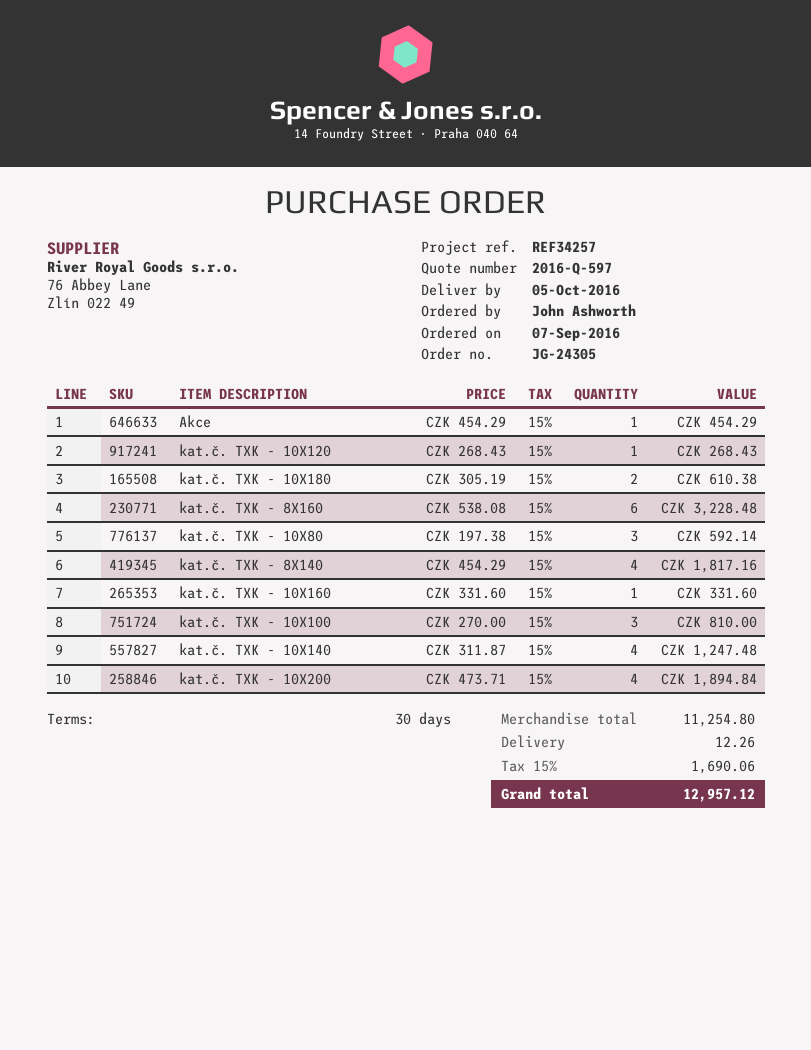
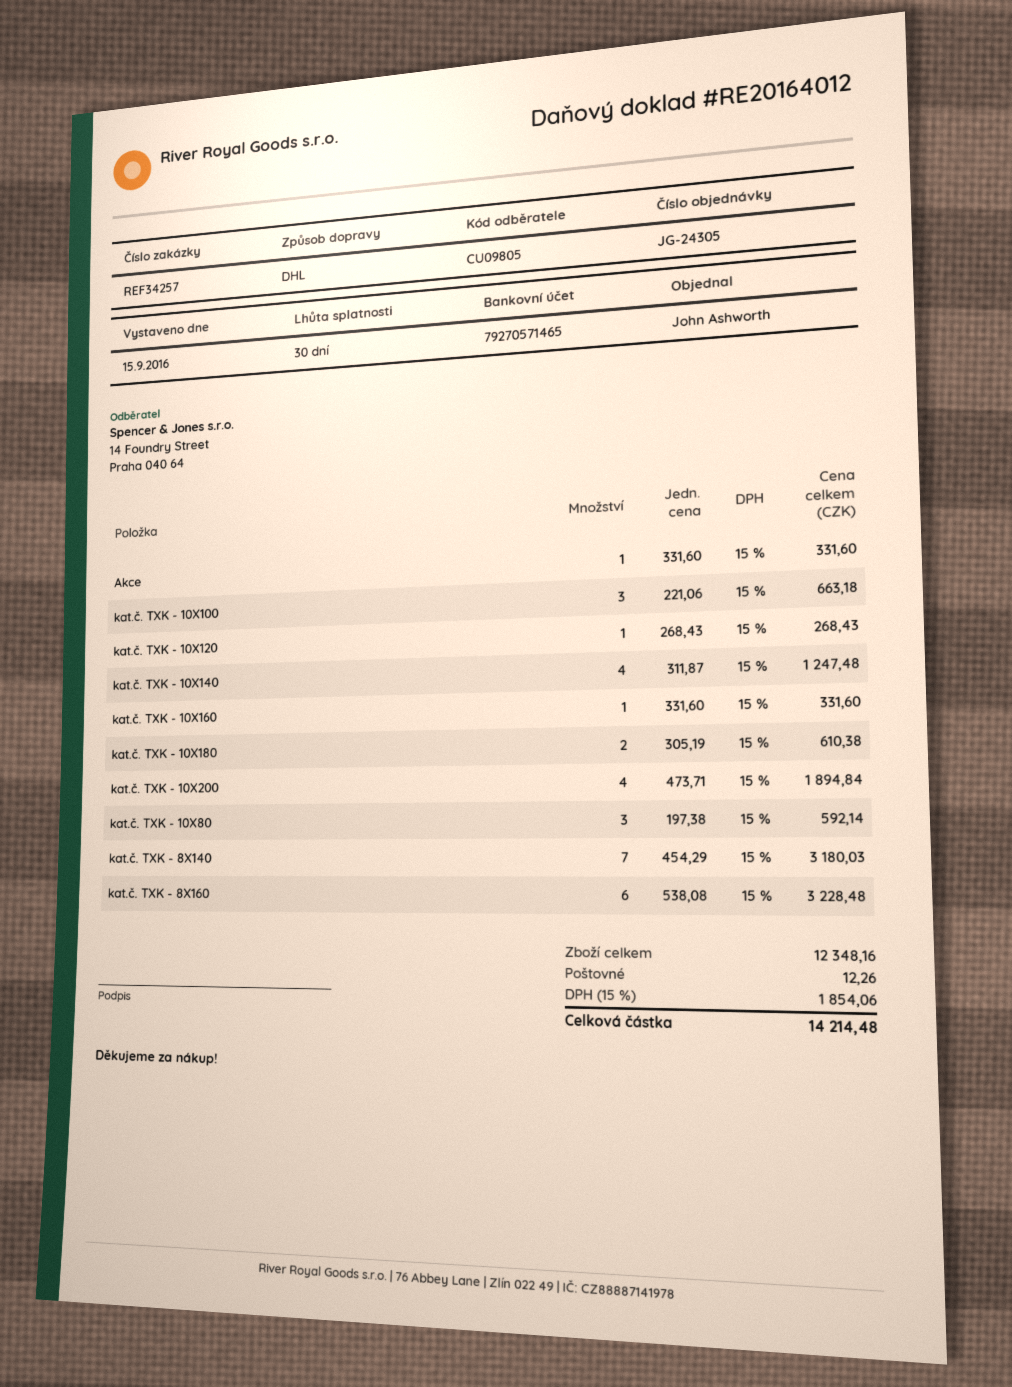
Akce: 1 x 454.29 = 454.29 -> 1 x 331.60 = 331.60
kat.č. TXK - 8X140: 4 x 454.29 = 1817.16 -> 7 x 454.29 = 3180.03
kat.č. TXK - 10X100: 3 x 270.00 = 810.00 -> 3 x 221.06 = 663.18
subtotal: 11254.80 -> 12348.16
tax: 15% = 1690.06 -> 15% = 1854.06
total: 12957.12 -> 14214.48

